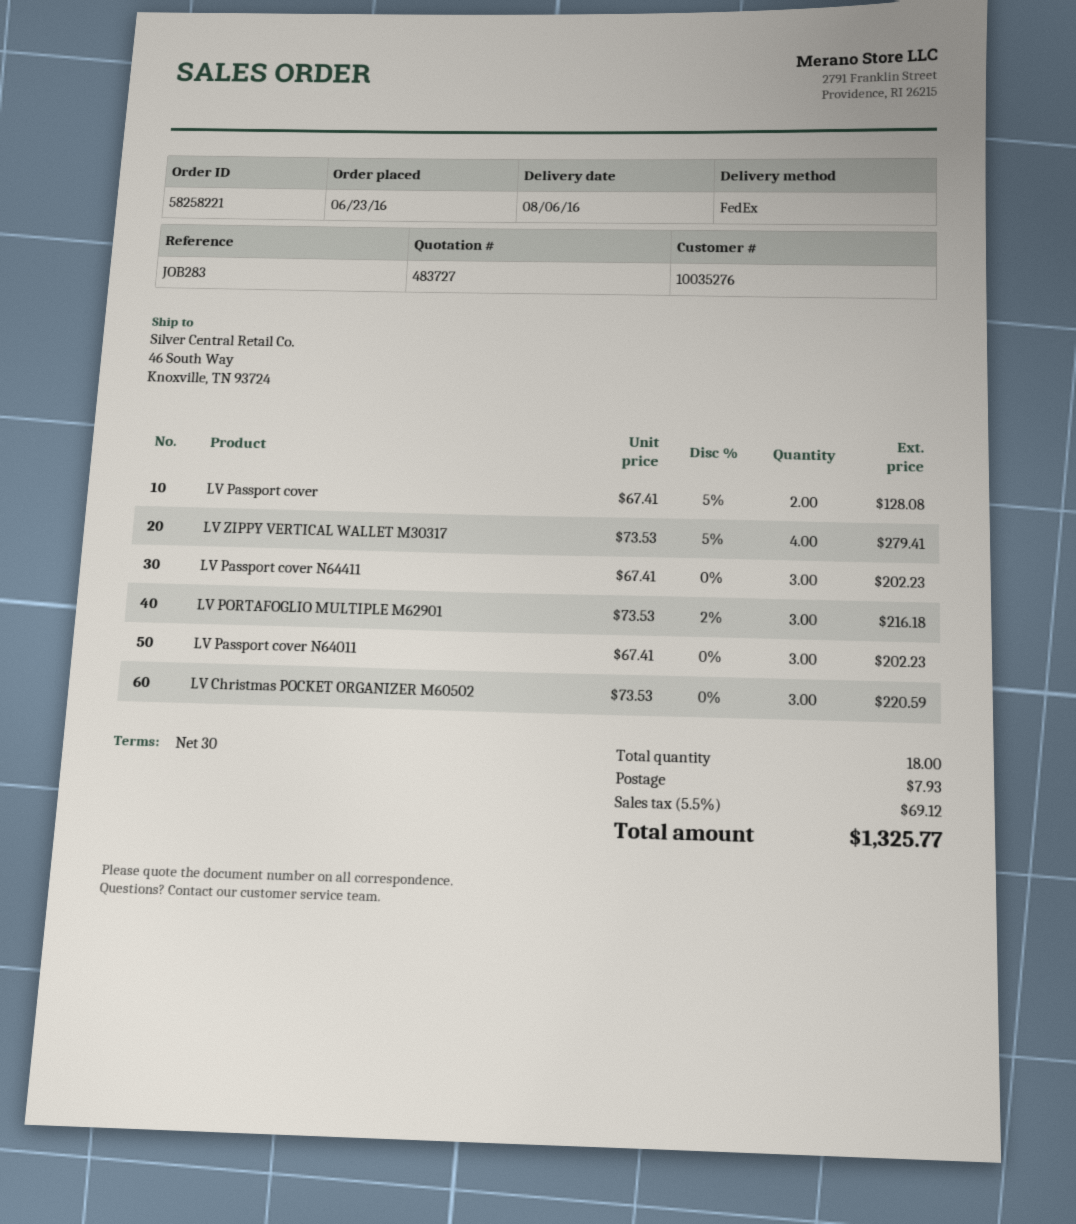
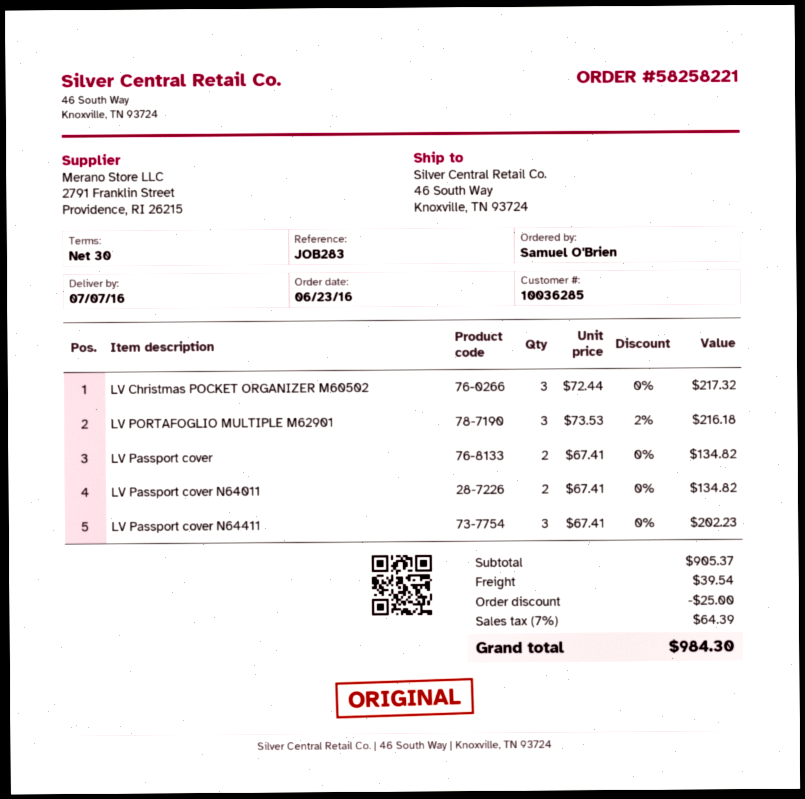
delivery date: 2016-08-06 -> 2016-07-07
customer number: 10035276 -> 10036285
LV Passport cover: 2 x 67.41 - 5% = 128.08 -> 2 x 67.41 = 134.82
LV ZIPPY VERTICAL WALLET M30317: 4 x 73.53 - 5% = 279.41 -> none
LV Passport cover N64011: 3 x 67.41 = 202.23 -> 2 x 67.41 = 134.82
LV Christmas POCKET ORGANIZER M60502: 3 x 73.53 = 220.59 -> 3 x 72.44 = 217.32
discount: none -> 25.00
shipping: 7.93 -> 39.54
tax: 5.5% = 69.12 -> 7% = 64.39
total: 1325.77 -> 984.30

